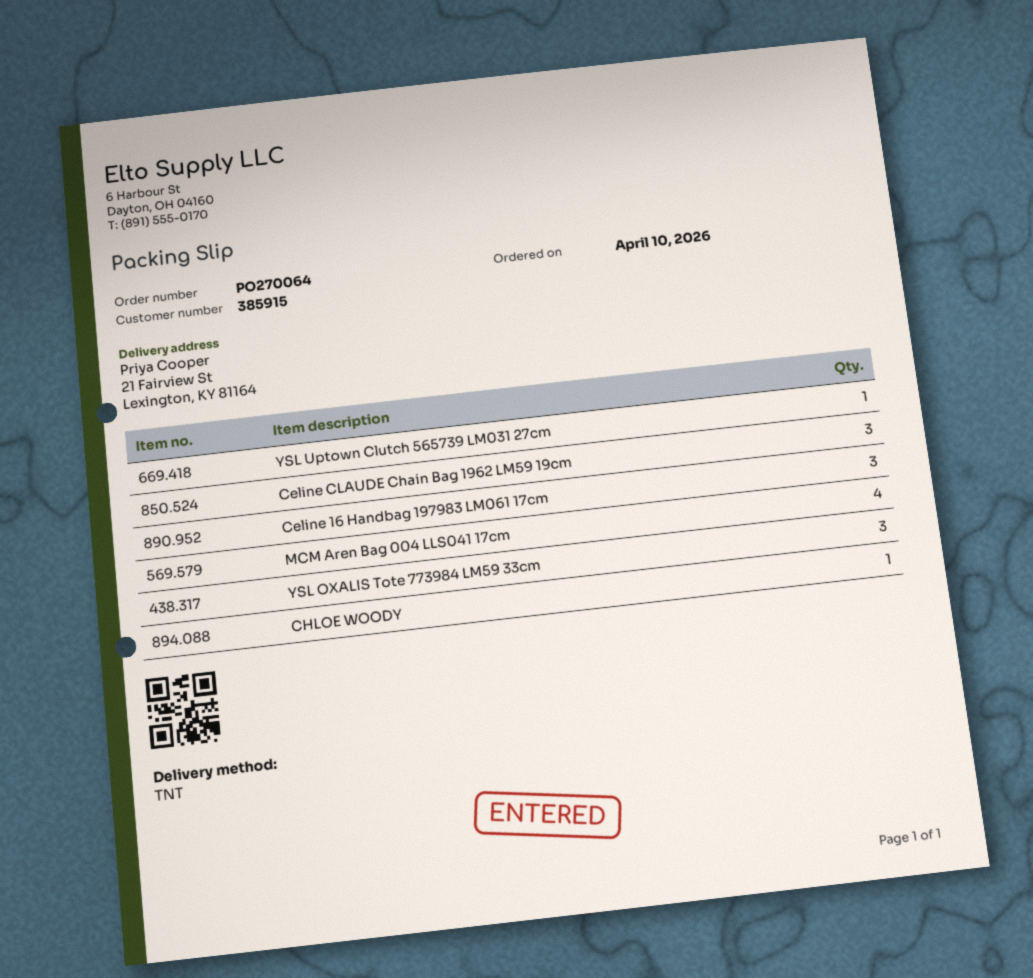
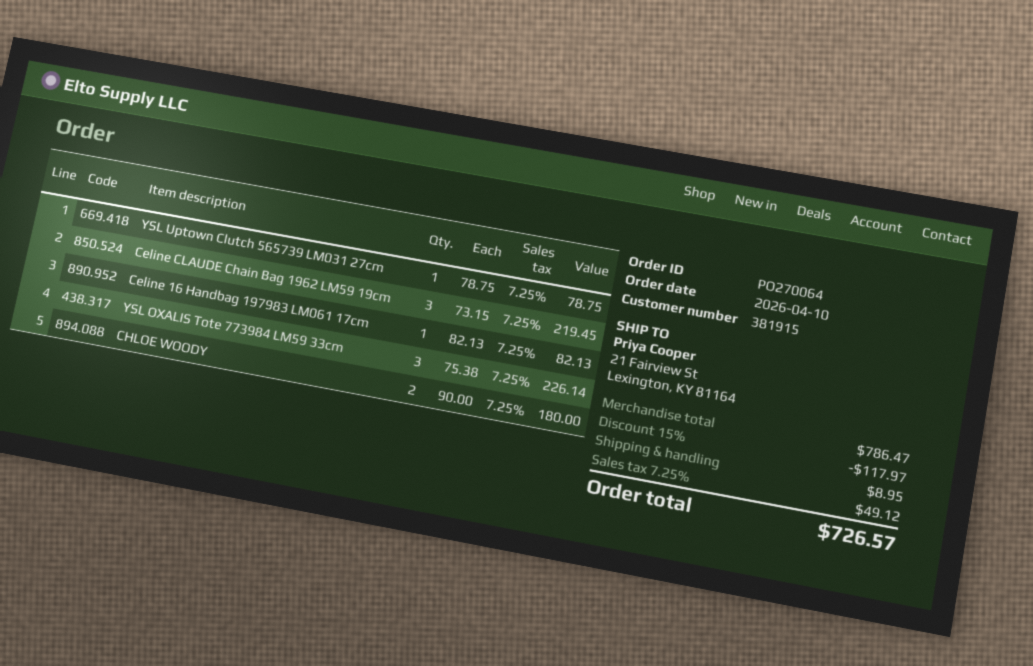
customer number: 385915 -> 381915
Celine 16 Handbag 197983 LM061 17cm: 3 -> 1
MCM Aren Bag 004 LLS041 17cm: 4 -> none
CHLOE WOODY: 1 -> 2

